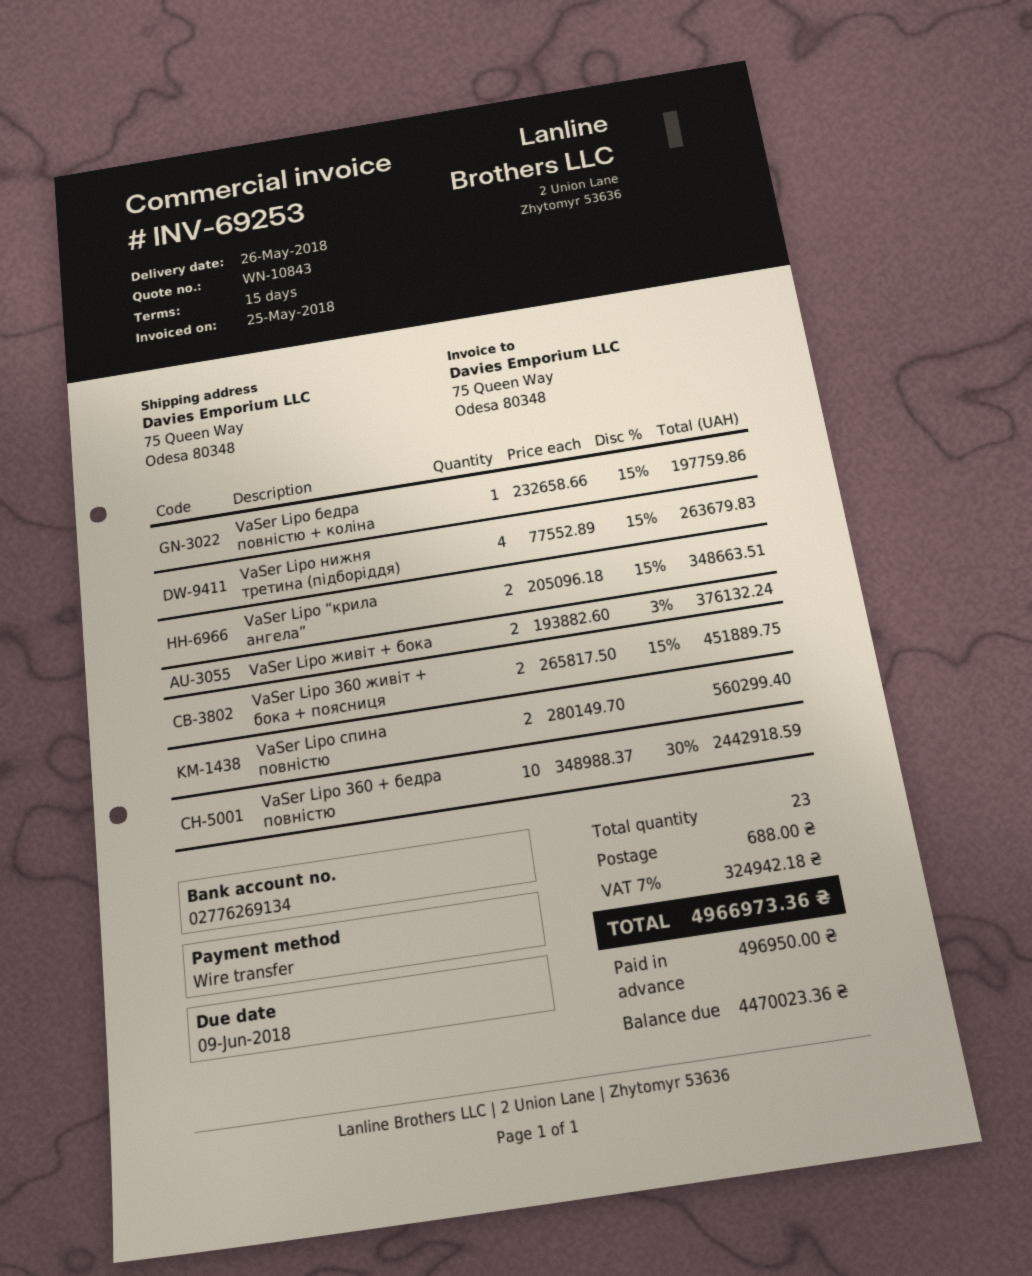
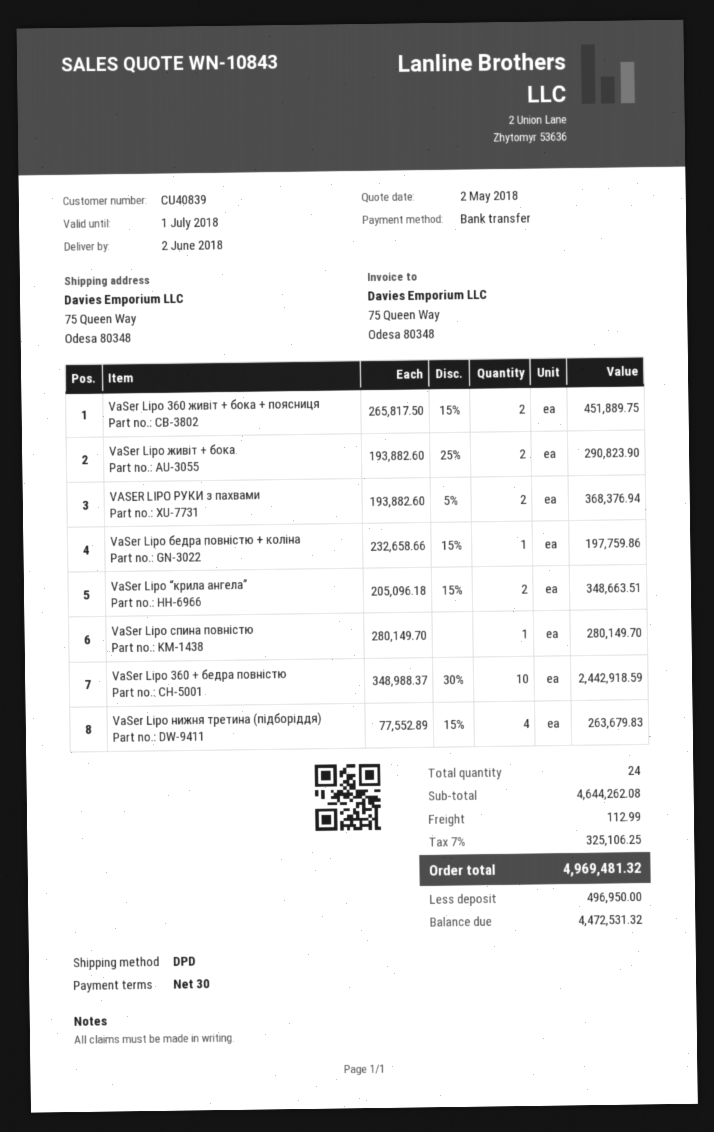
delivery date: 2018-05-26 -> 2018-06-02
payment terms: 15 days -> 30 days
VaSer Lipo живіт + бока: 2 x 193882.60 - 3% = 376132.24 -> 2 x 193882.60 - 25% = 290823.90
VaSer Lipo спина повністю: 2 x 280149.70 = 560299.40 -> 1 x 280149.70 = 280149.70
VASER LIPO РУКИ з пахвами: none -> 2 x 193882.60 - 5% = 368376.94
total quantity: 23 -> 24
shipping: 688.00 -> 112.99
tax: 7% = 324942.18 -> 7% = 325106.25
total: 4966973.36 -> 4969481.32
balance: 4470023.36 -> 4472531.32

